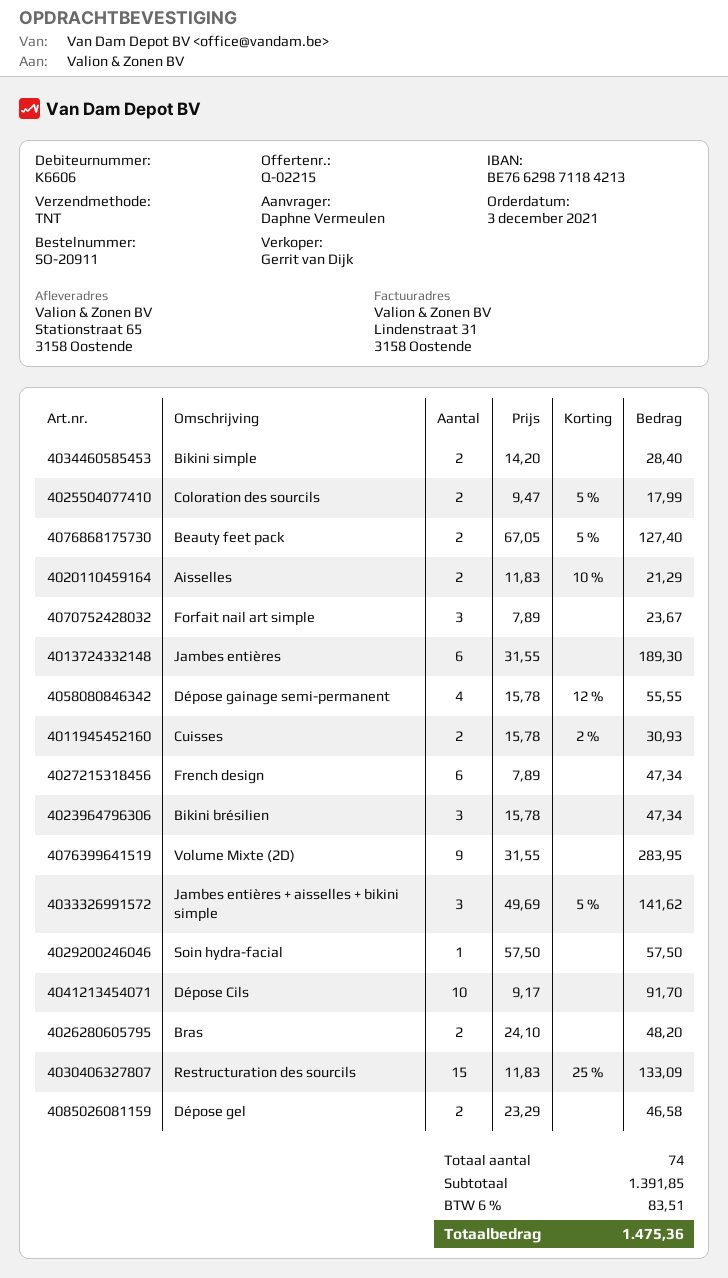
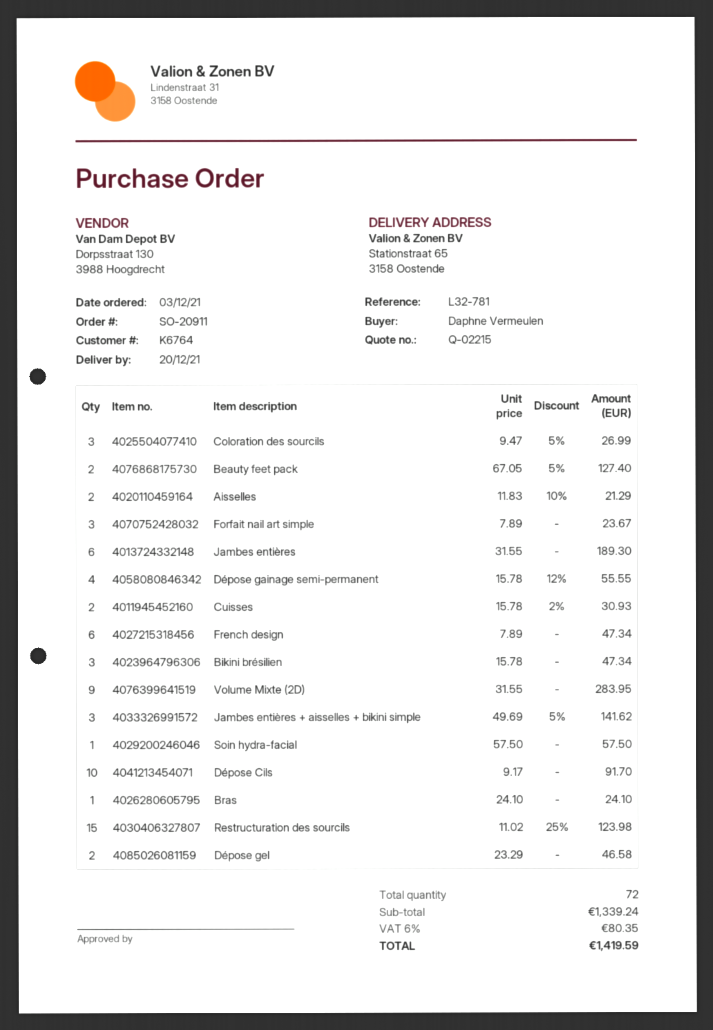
customer number: K6606 -> K6764
Bikini simple: 2 x 14.20 = 28.40 -> none
Coloration des sourcils: 2 x 9.47 - 5% = 17.99 -> 3 x 9.47 - 5% = 26.99
Bras: 2 x 24.10 = 48.20 -> 1 x 24.10 = 24.10
Restructuration des sourcils: 15 x 11.83 - 25% = 133.09 -> 15 x 11.02 - 25% = 123.98
total quantity: 74 -> 72
subtotal: 1391.85 -> 1339.24
tax: 6% = 83.51 -> 6% = 80.35
total: 1475.36 -> 1419.59

